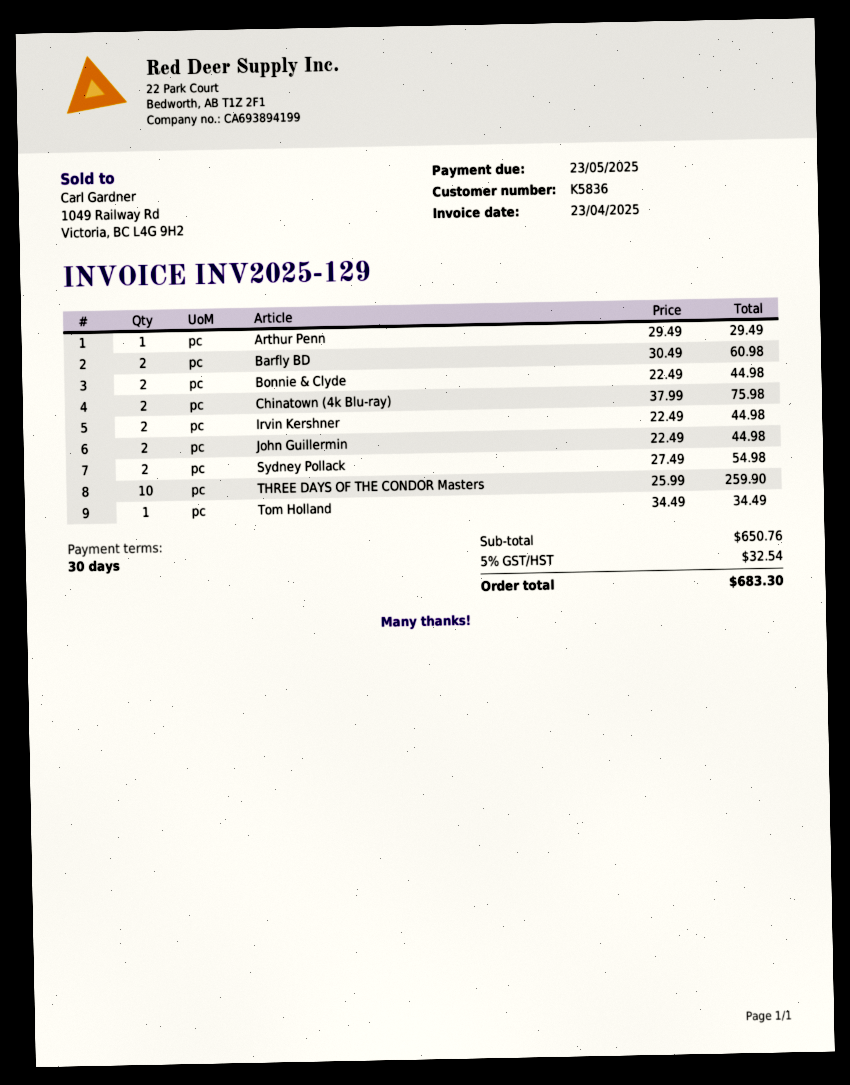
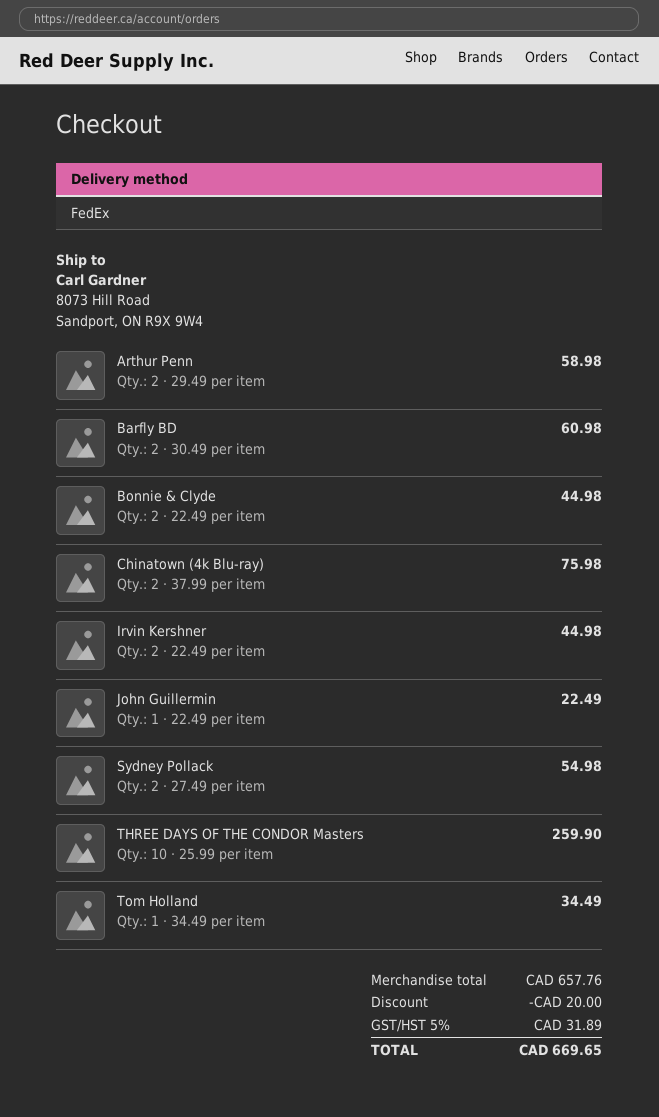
Arthur Penn: 1 x 29.49 = 29.49 -> 2 x 29.49 = 58.98
John Guillermin: 2 x 22.49 = 44.98 -> 1 x 22.49 = 22.49
subtotal: 650.76 -> 657.76
discount: none -> 20.00
tax: 5% = 32.54 -> 5% = 31.89
total: 683.30 -> 669.65

